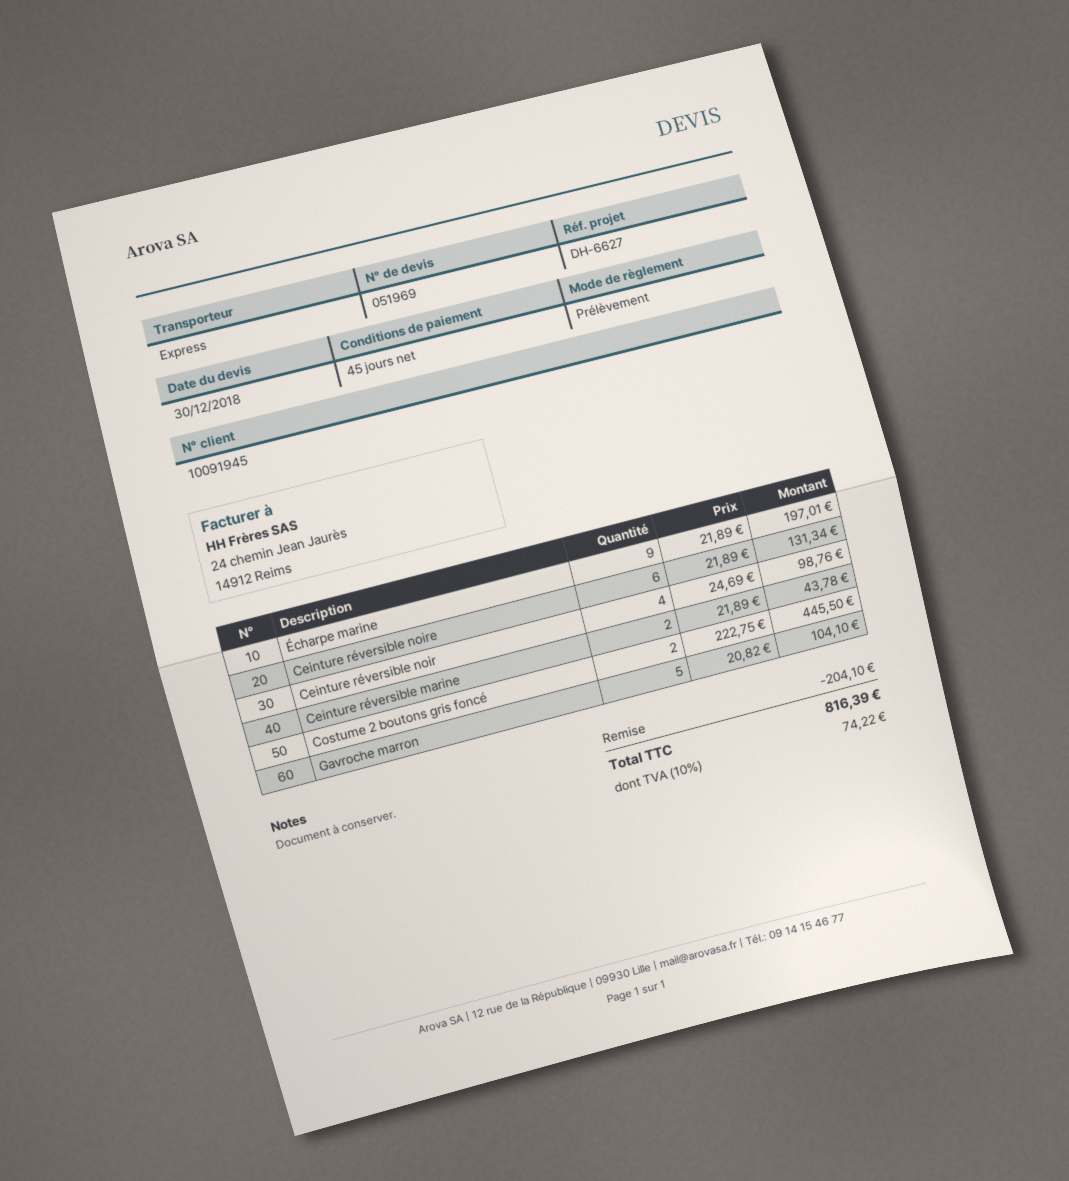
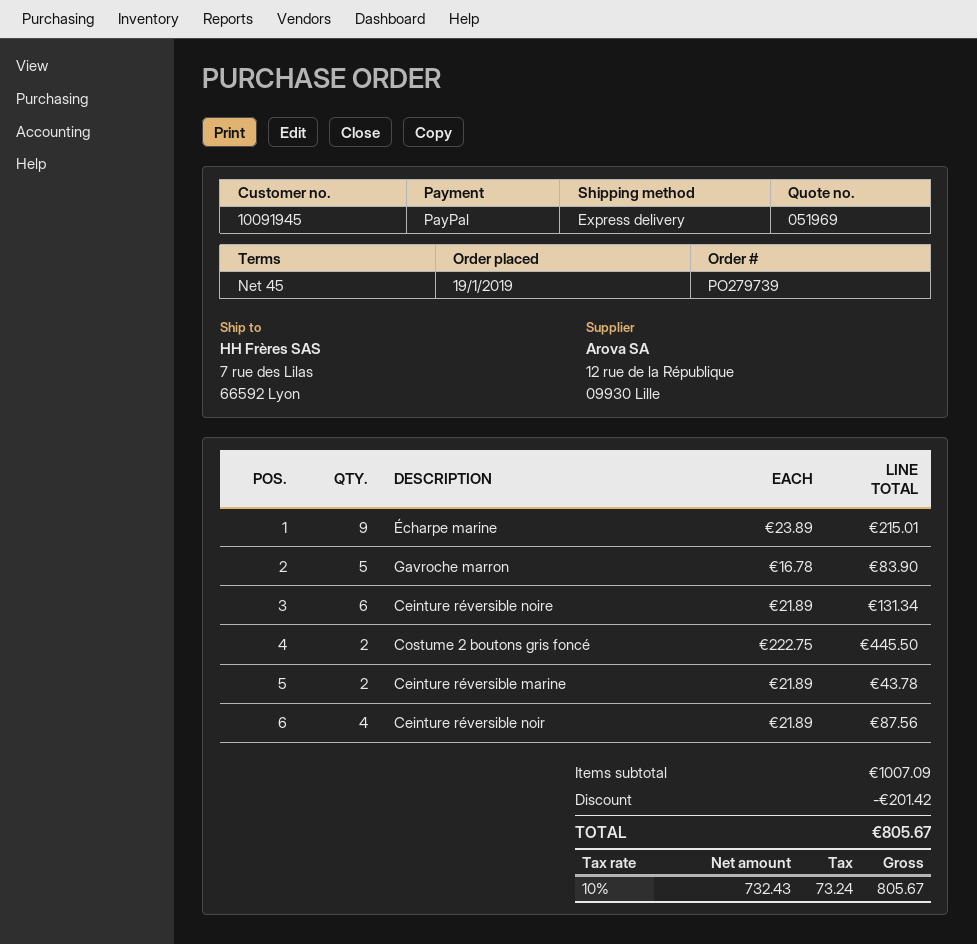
payment method: direct debit -> PayPal
Écharpe marine: 9 x 21.89 = 197.01 -> 9 x 23.89 = 215.01
Ceinture réversible noir: 4 x 24.69 = 98.76 -> 4 x 21.89 = 87.56
Gavroche marron: 5 x 20.82 = 104.10 -> 5 x 16.78 = 83.90
discount: 204.10 -> 201.42
tax: 10% = 74.22 -> 10% = 73.24
total: 816.39 -> 805.67

